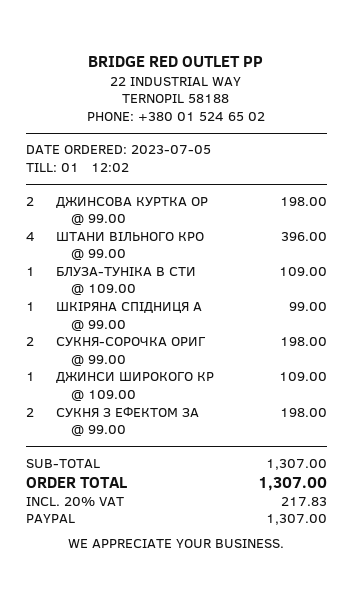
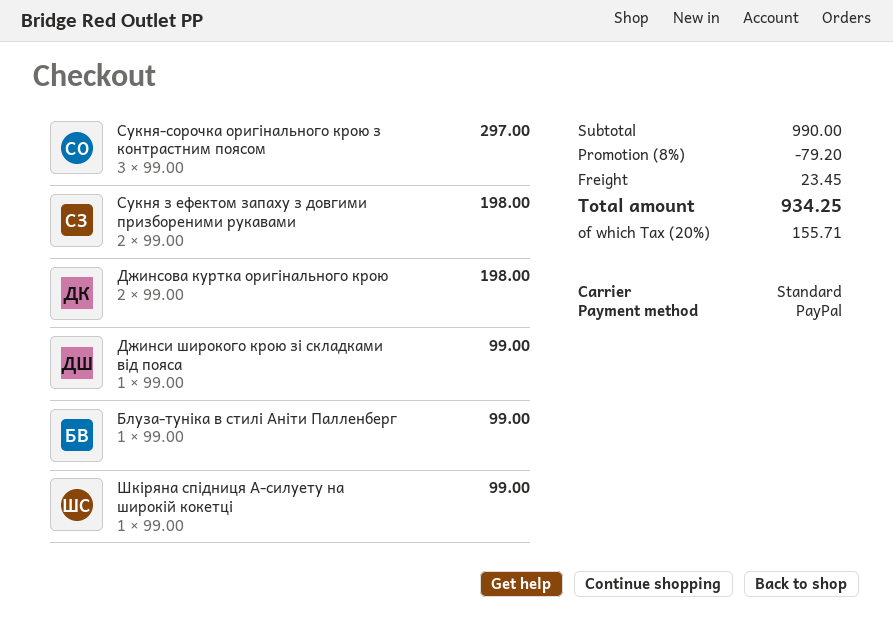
ШТАНИ ВІЛЬНОГО КРО: 4 x 99.00 = 396.00 -> none
БЛУЗА-ТУНІКА В СТИ: 1 x 109.00 = 109.00 -> 1 x 99.00 = 99.00
СУКНЯ-СОРОЧКА ОРИГ: 2 x 99.00 = 198.00 -> 3 x 99.00 = 297.00
ДЖИНСИ ШИРОКОГО КР: 1 x 109.00 = 109.00 -> 1 x 99.00 = 99.00
subtotal: 1307.00 -> 990.00
discount: none -> 8% = 79.20
shipping: none -> 23.45
tax: 20% = 217.83 -> 20% = 155.71
total: 1307.00 -> 934.25

